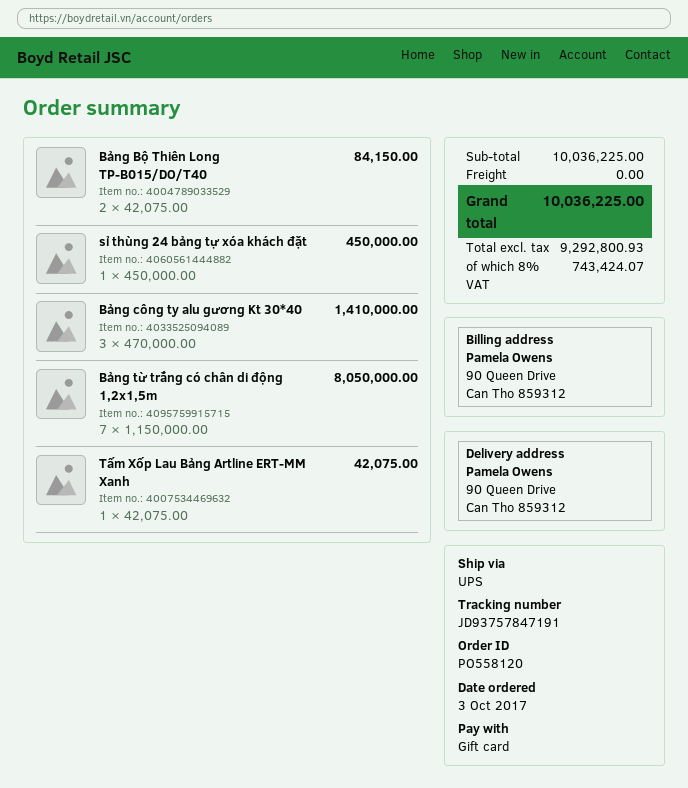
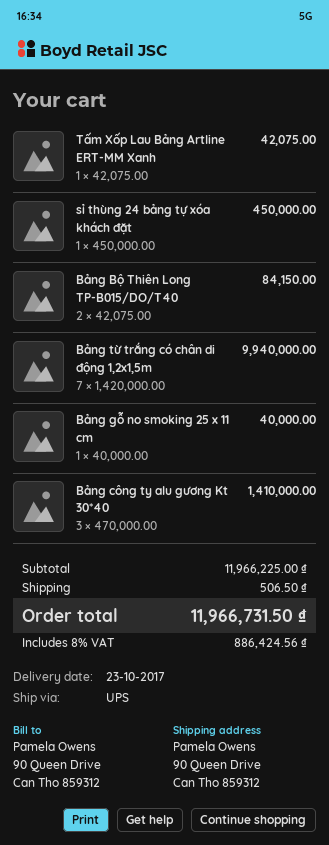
Bảng từ trắng có chân di động 1,2x1,5m: 7 x 1150000.00 = 8050000.00 -> 7 x 1420000.00 = 9940000.00
Bảng gỗ no smoking 25 x 11 cm: none -> 1 x 40000.00 = 40000.00
subtotal: 10036225.00 -> 11966225.00
shipping: 0.00 -> 506.50
tax: 8% = 743424.07 -> 8% = 886424.56
total: 10036225.00 -> 11966731.50

